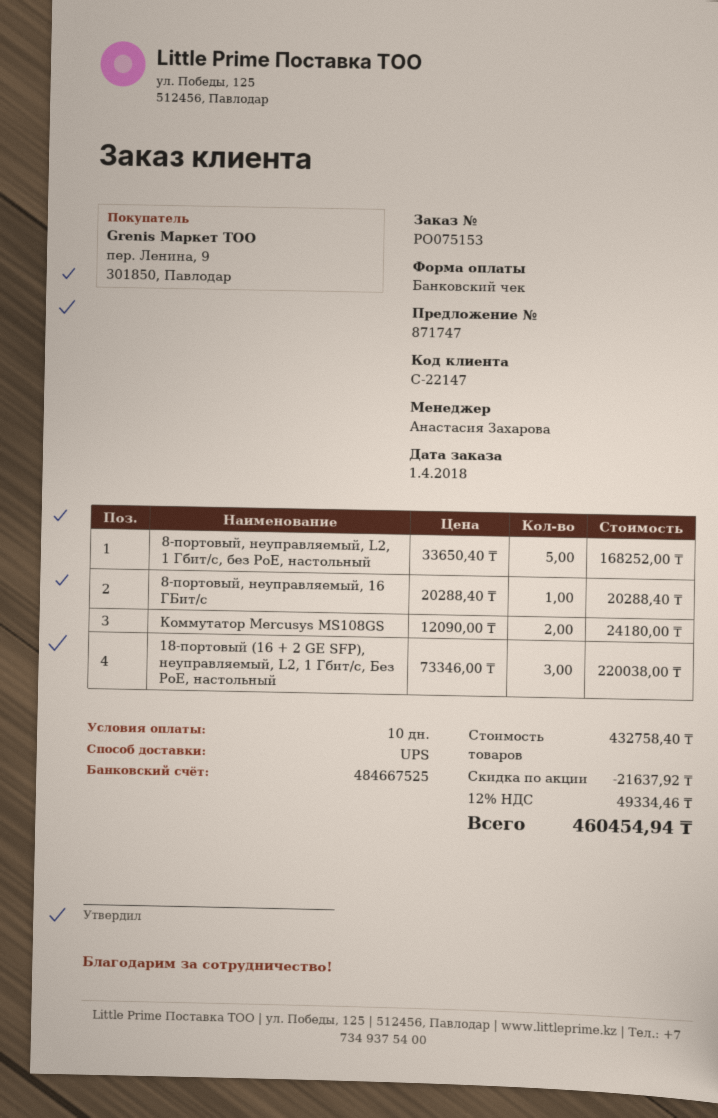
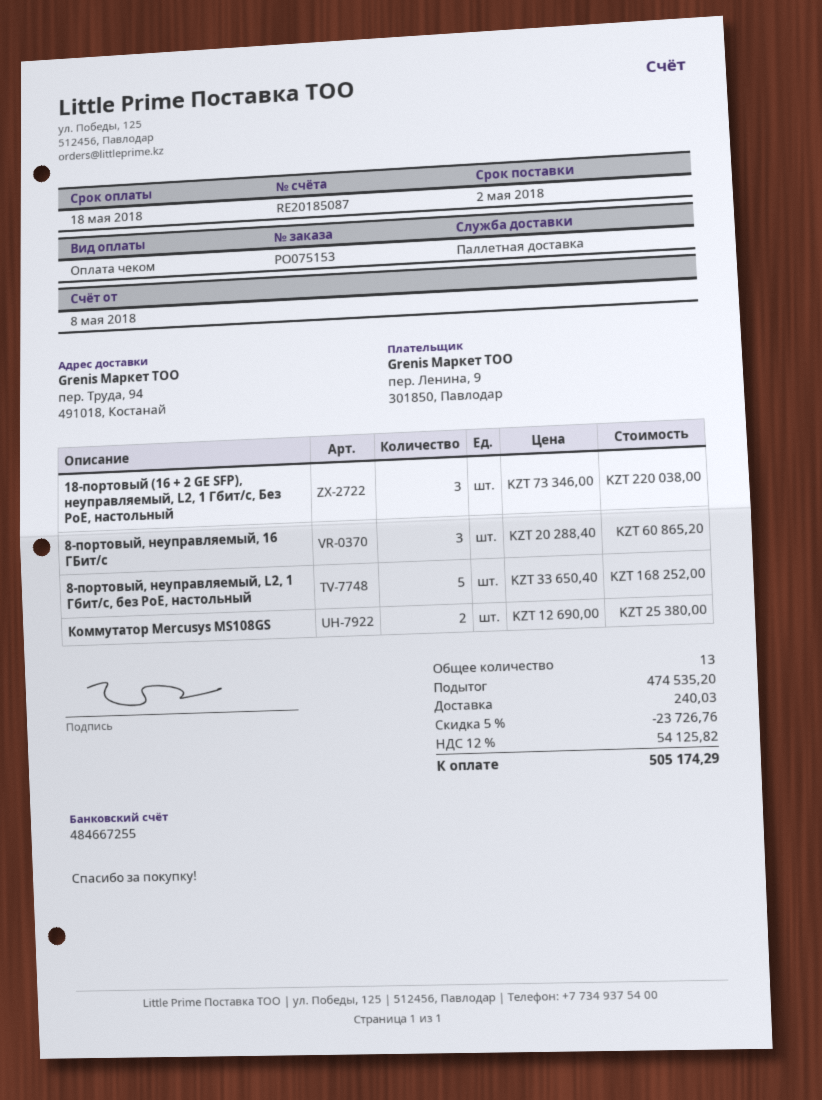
bank account: 484667525 -> 484667255
shipping method: UPS -> pallet freight
8-портовый, неуправляемый, 16 ГБит/с: 1 x 20288.40 = 20288.40 -> 3 x 20288.40 = 60865.20
Коммутатор Mercusys MS108GS: 2 x 12090.00 = 24180.00 -> 2 x 12690.00 = 25380.00
subtotal: 432758.40 -> 474535.20
discount: 21637.92 -> 23726.76
shipping: none -> 240.03
tax: 12% = 49334.46 -> 12% = 54125.82
total: 460454.94 -> 505174.29

